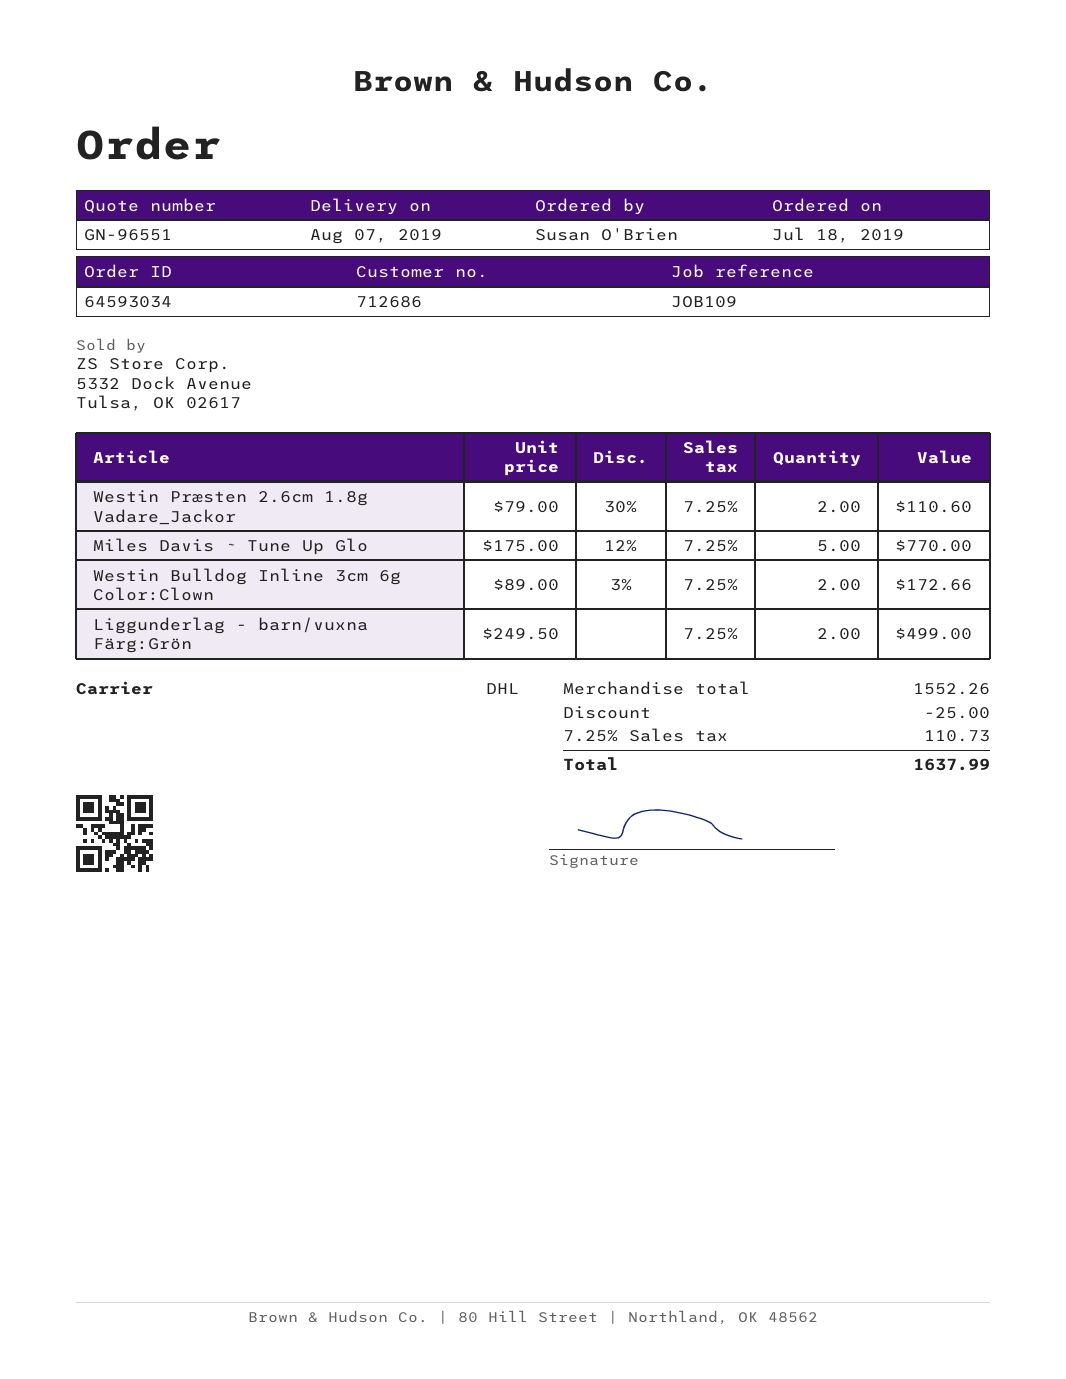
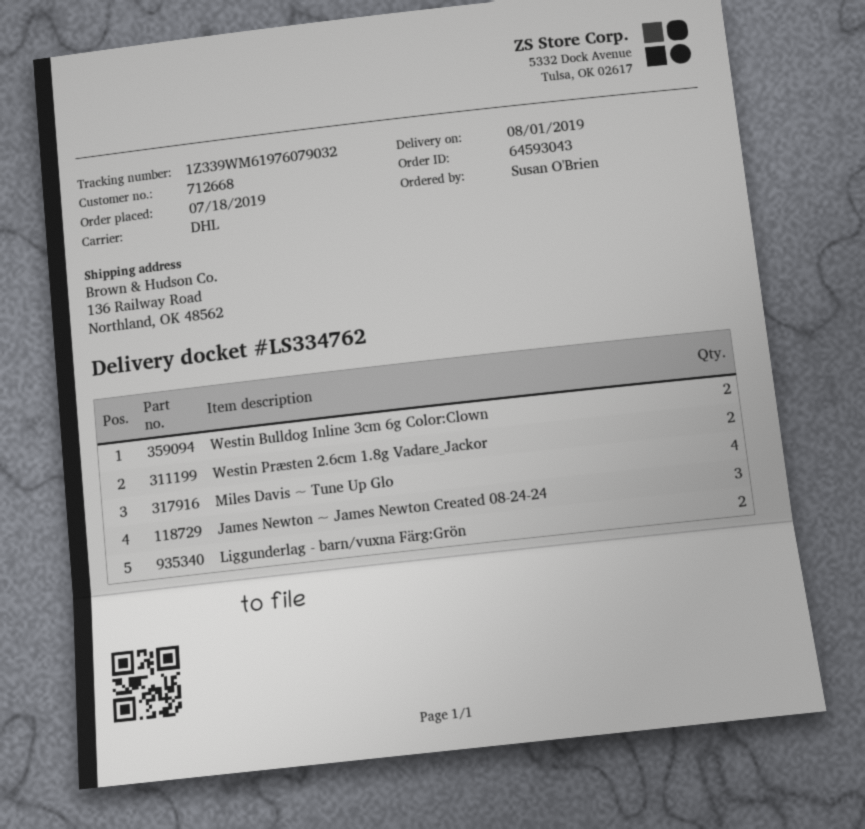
order number: 64593034 -> 64593043
delivery date: 2019-08-07 -> 2019-08-01
customer number: 712686 -> 712668
Miles Davis ~ Tune Up Glo: 5 -> 4
James Newton ~ James Newton Created 08-24-24: none -> 3

